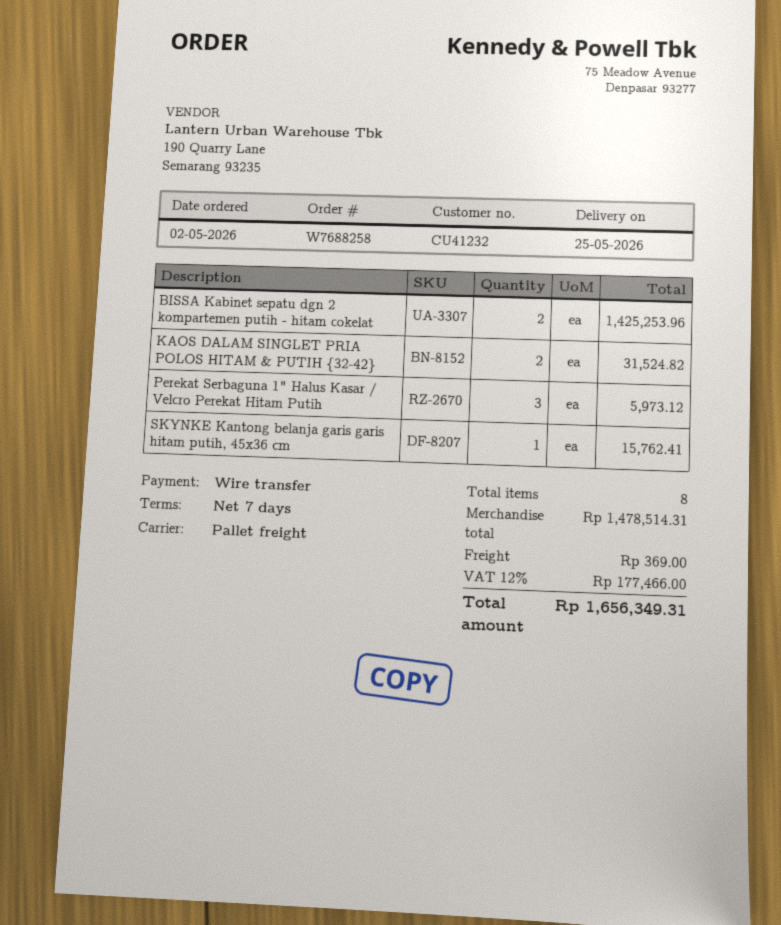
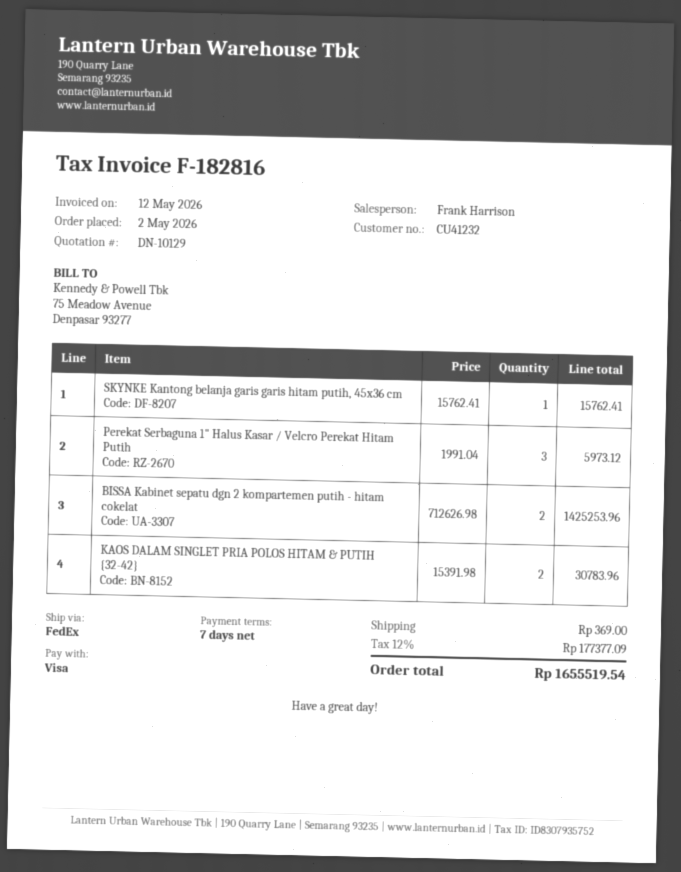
payment method: bank transfer -> Visa
shipping method: pallet freight -> FedEx
KAOS DALAM SINGLET PRIA POLOS HITAM & PUTIH {32-42}: 2 for 31524.82 -> 2 for 30783.96
tax: 12% = 177466.00 -> 12% = 177377.09
total: 1656349.31 -> 1655519.54

